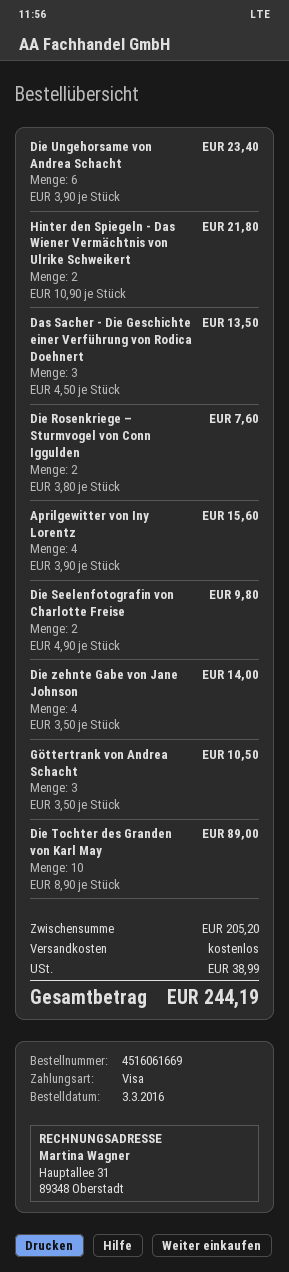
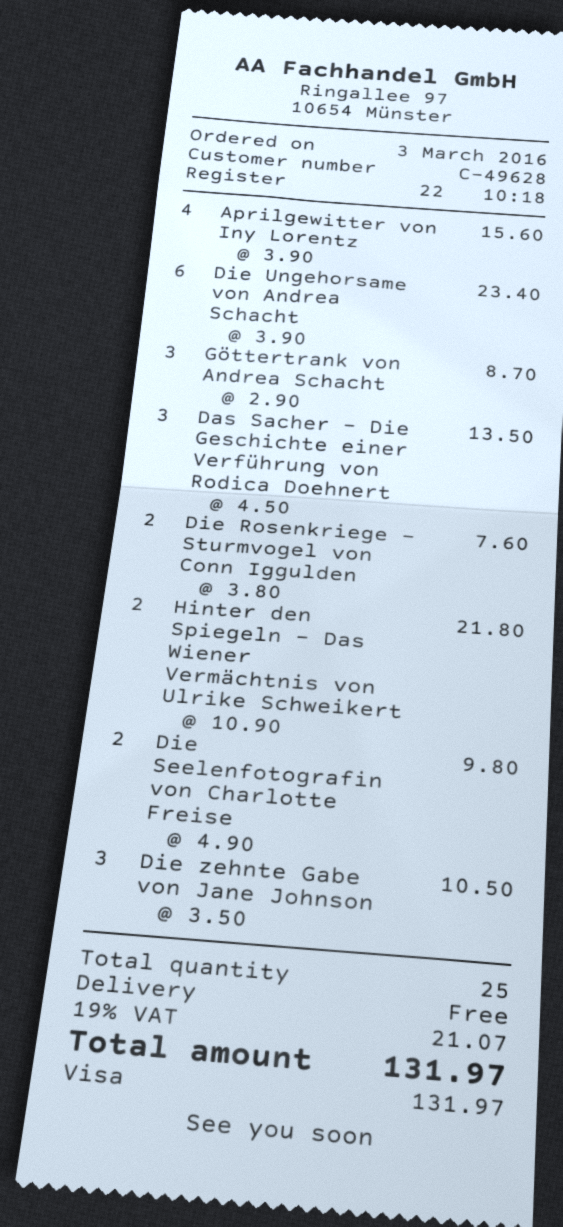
Die zehnte Gabe von Jane Johnson: 4 x 3.50 = 14.00 -> 3 x 3.50 = 10.50
Göttertrank von Andrea Schacht: 3 x 3.50 = 10.50 -> 3 x 2.90 = 8.70
Die Tochter des Granden von Karl May: 10 x 8.90 = 89.00 -> none
tax: 38.99 -> 21.07
total: 244.19 -> 131.97

